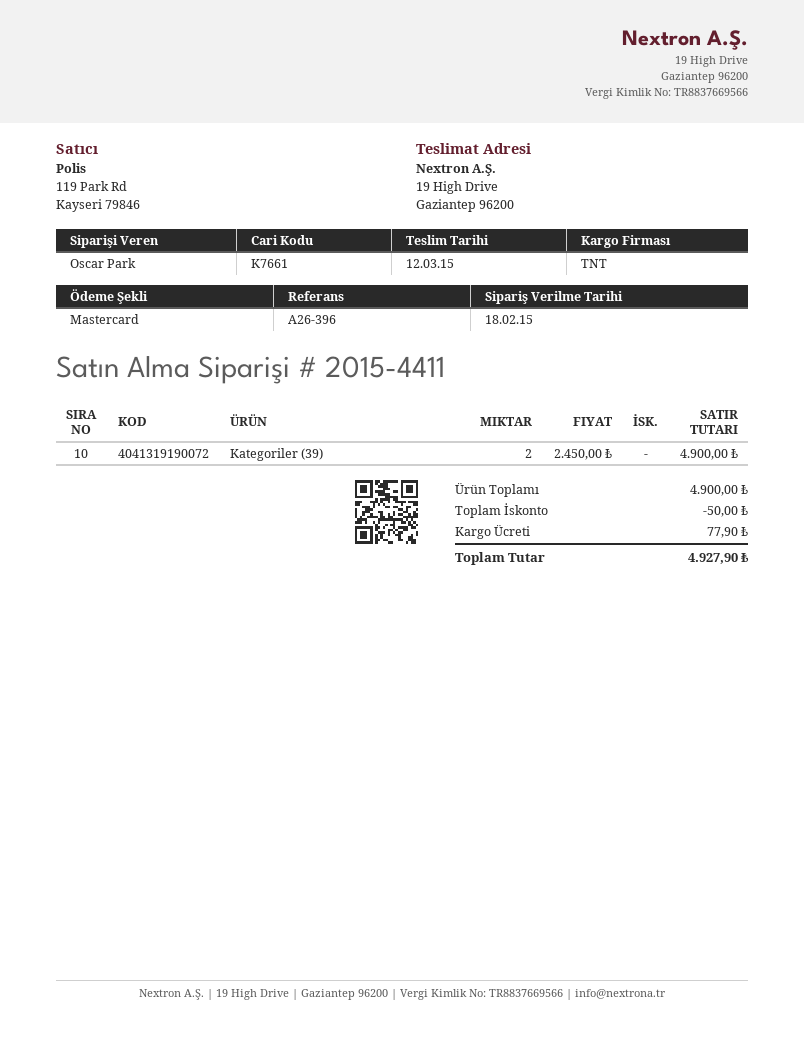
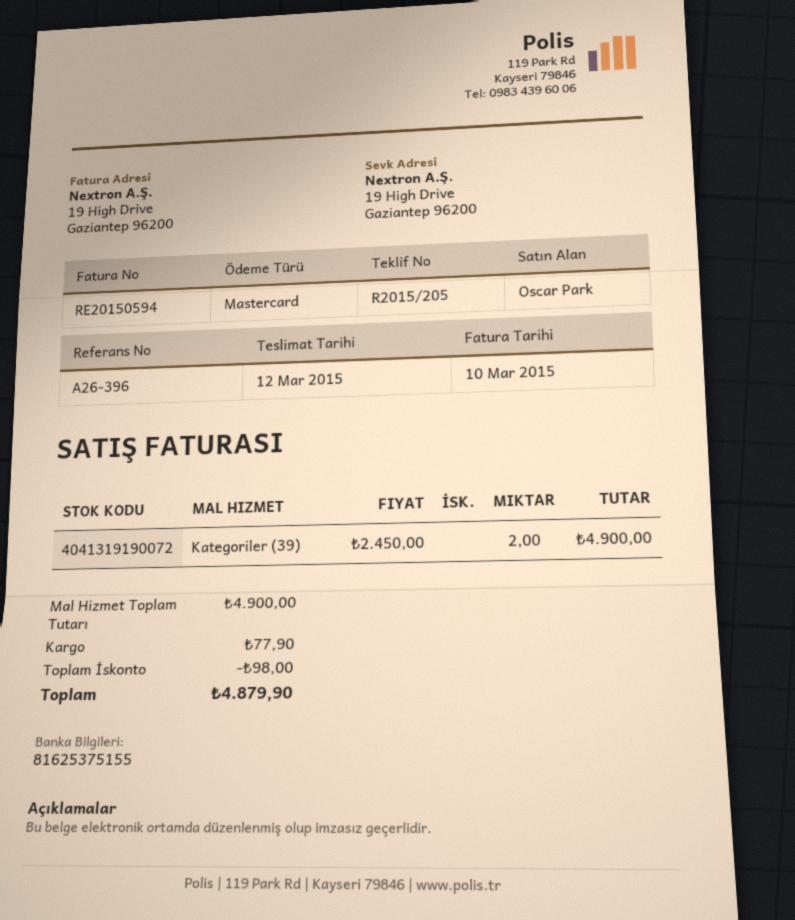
discount: 50.00 -> 98.00
total: 4927.90 -> 4879.90

